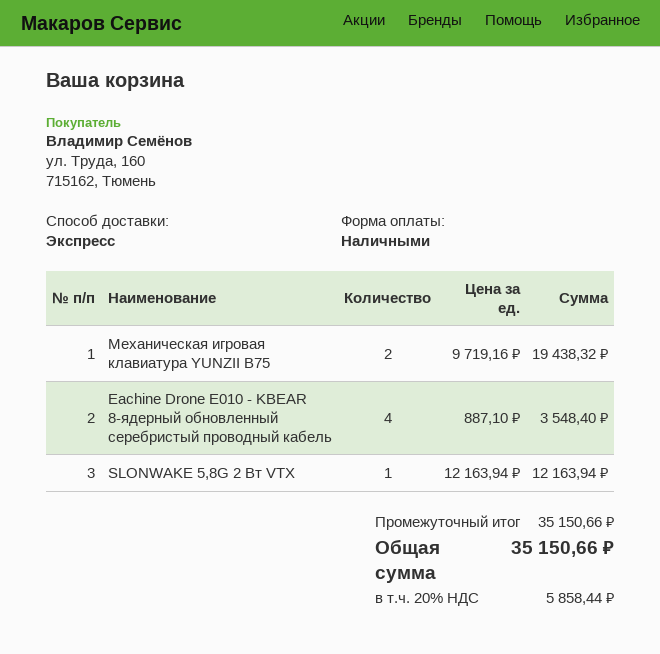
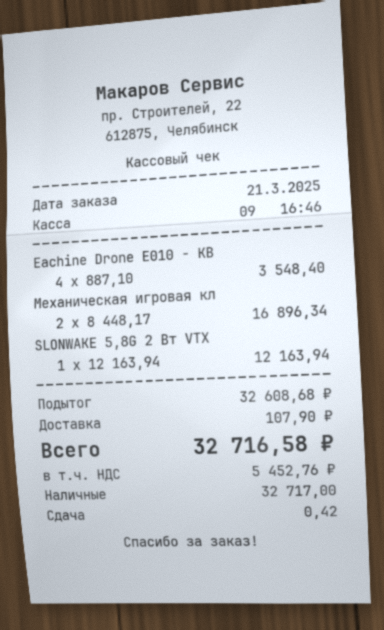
Механическая игровая клавиатура YUNZII B75: 2 x 9719.16 = 19438.32 -> 2 x 8448.17 = 16896.34
subtotal: 35150.66 -> 32608.68
shipping: none -> 107.90
tax: 5858.44 -> 5452.76
total: 35150.66 -> 32716.58

